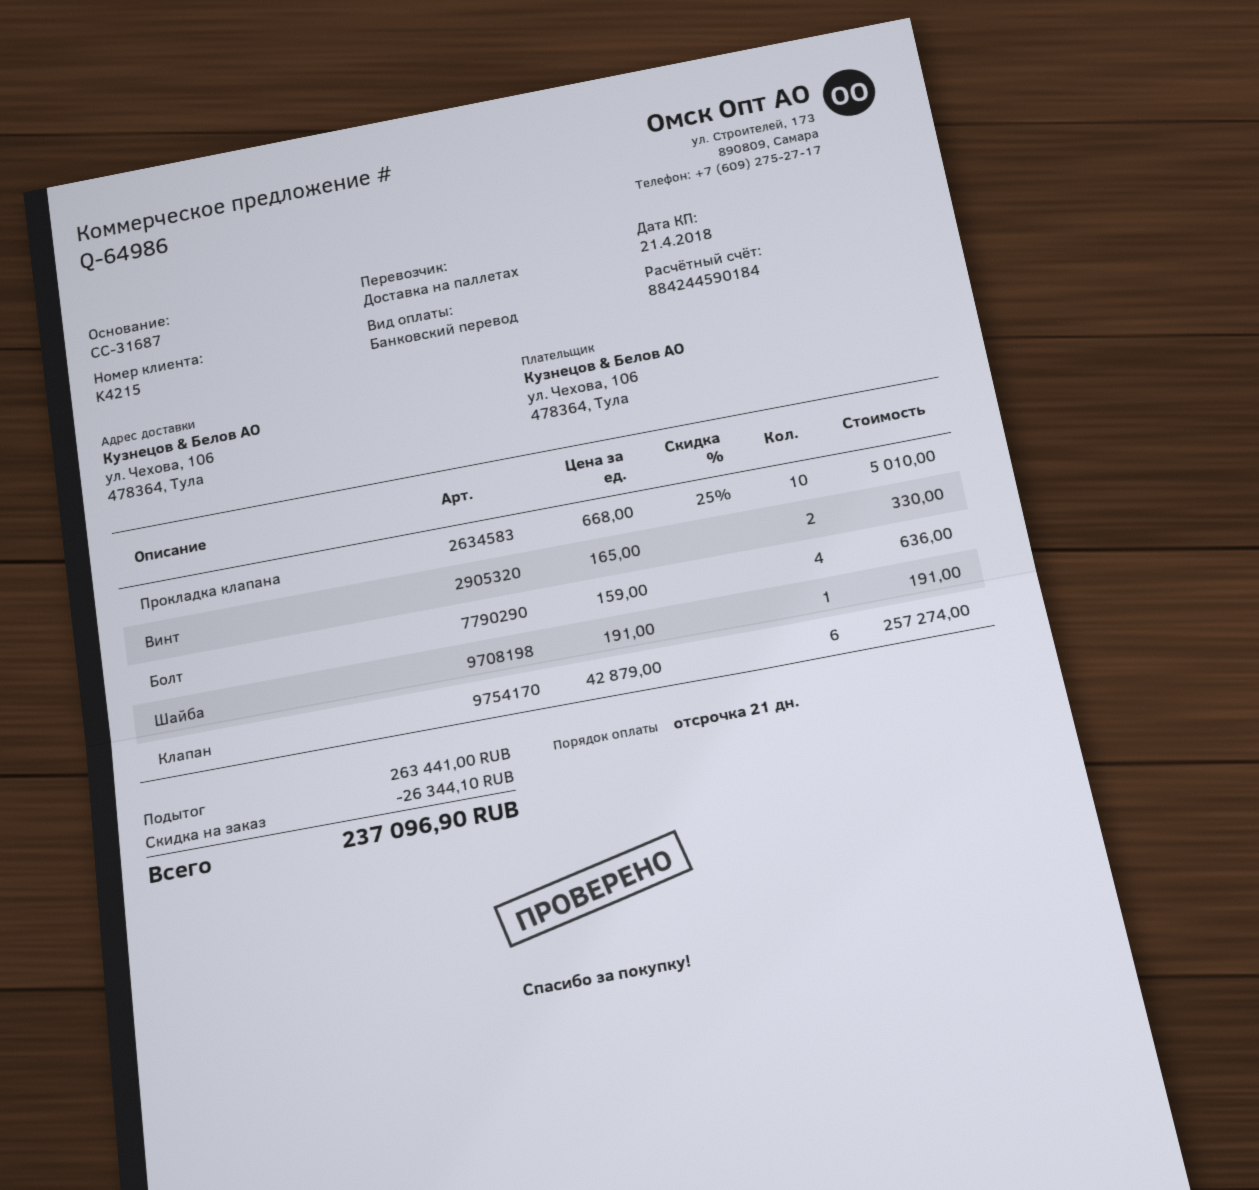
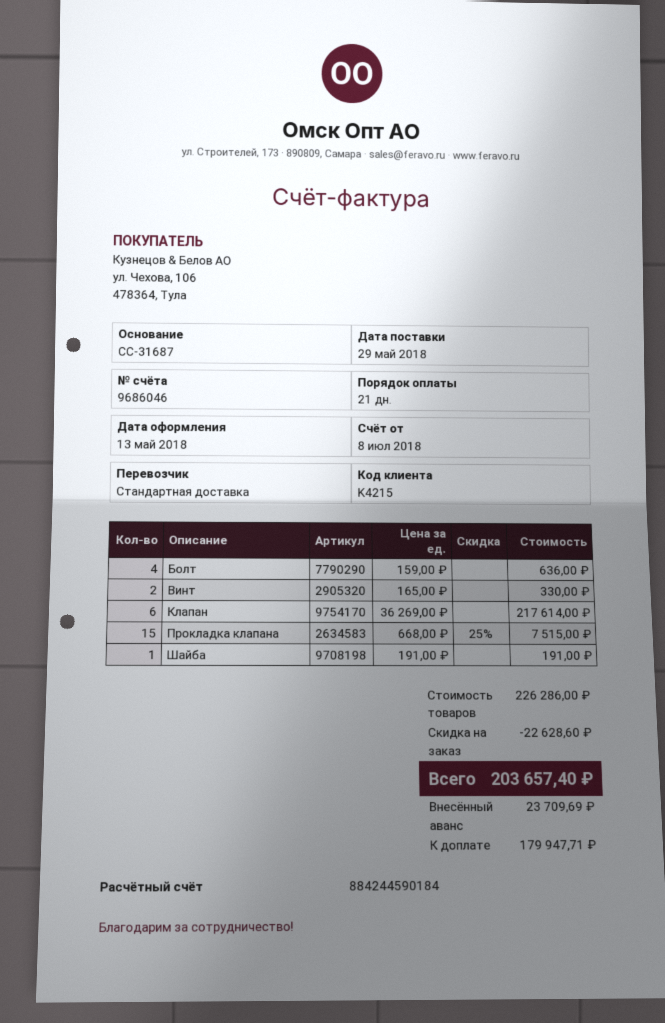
shipping method: pallet freight -> standard
Прокладка клапана: 10 x 668.00 - 25% = 5010.00 -> 15 x 668.00 - 25% = 7515.00
Клапан: 6 x 42879.00 = 257274.00 -> 6 x 36269.00 = 217614.00
subtotal: 263441.00 -> 226286.00
discount: 26344.10 -> 22628.60
total: 237096.90 -> 203657.40

